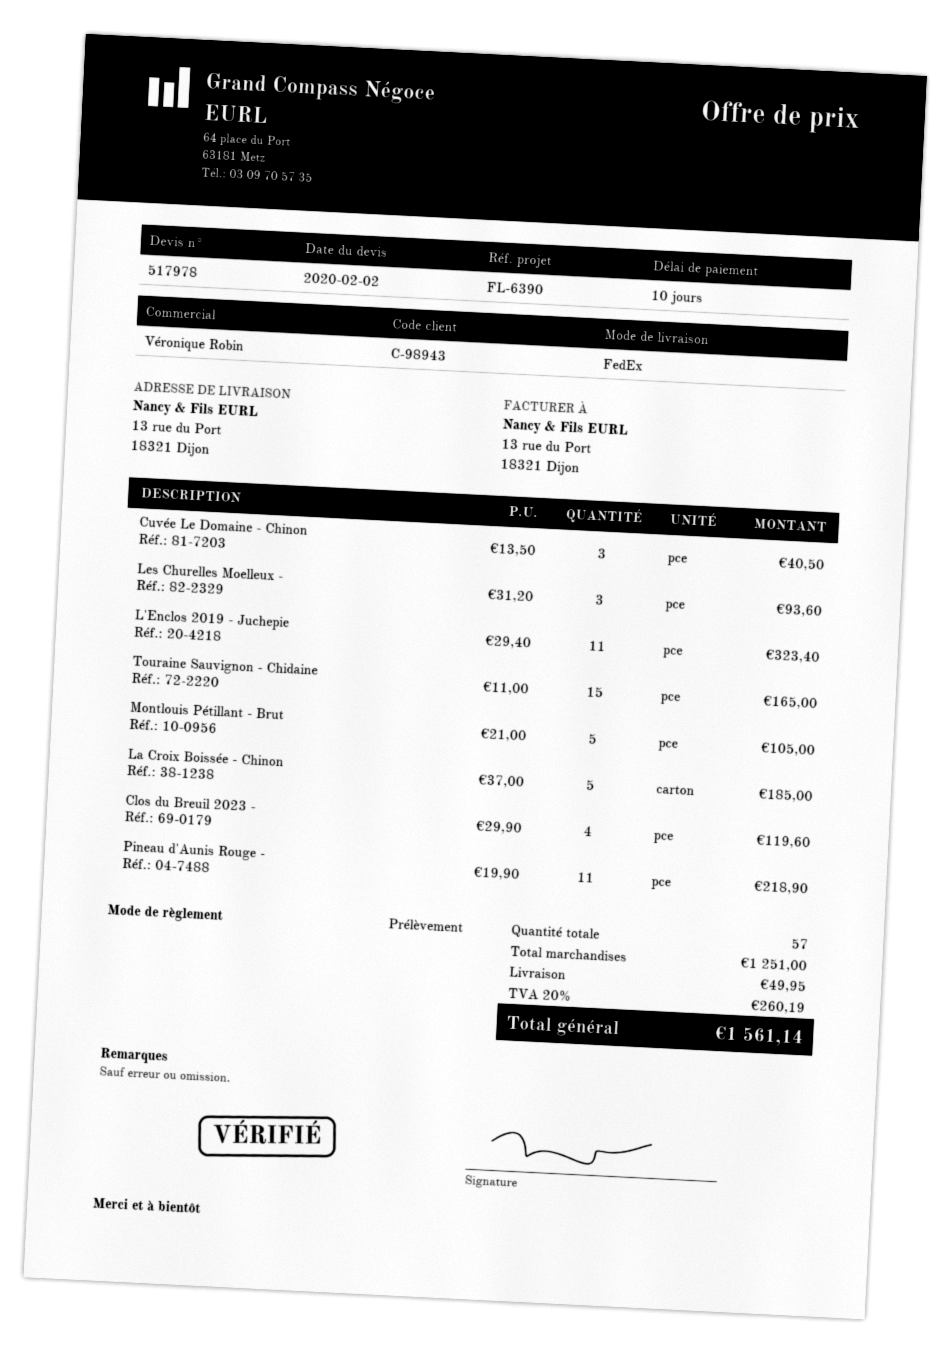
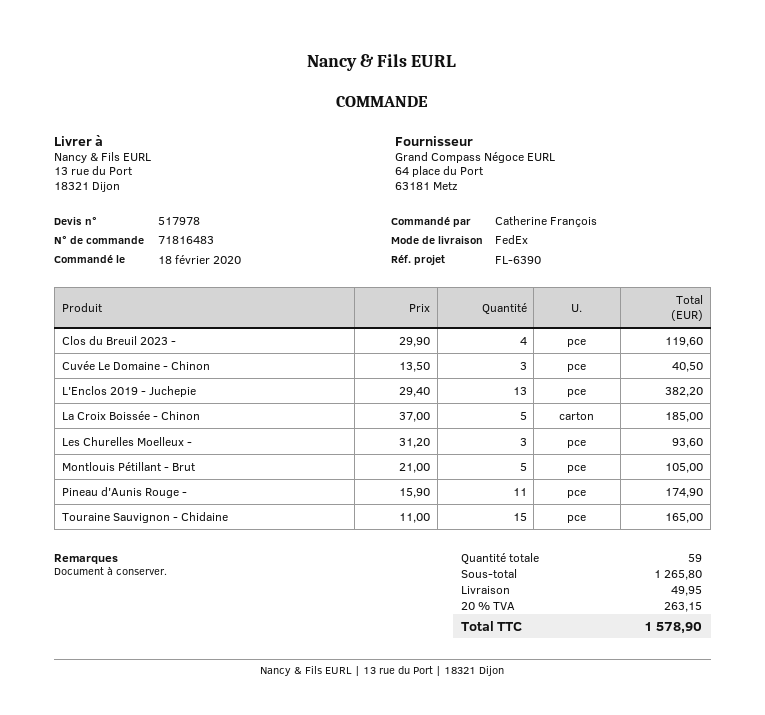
L'Enclos 2019 - Juchepie: 11 x 29.40 = 323.40 -> 13 x 29.40 = 382.20
Pineau d'Aunis Rouge -: 11 x 19.90 = 218.90 -> 11 x 15.90 = 174.90
total quantity: 57 -> 59
subtotal: 1251.00 -> 1265.80
tax: 20% = 260.19 -> 20% = 263.15
total: 1561.14 -> 1578.90

